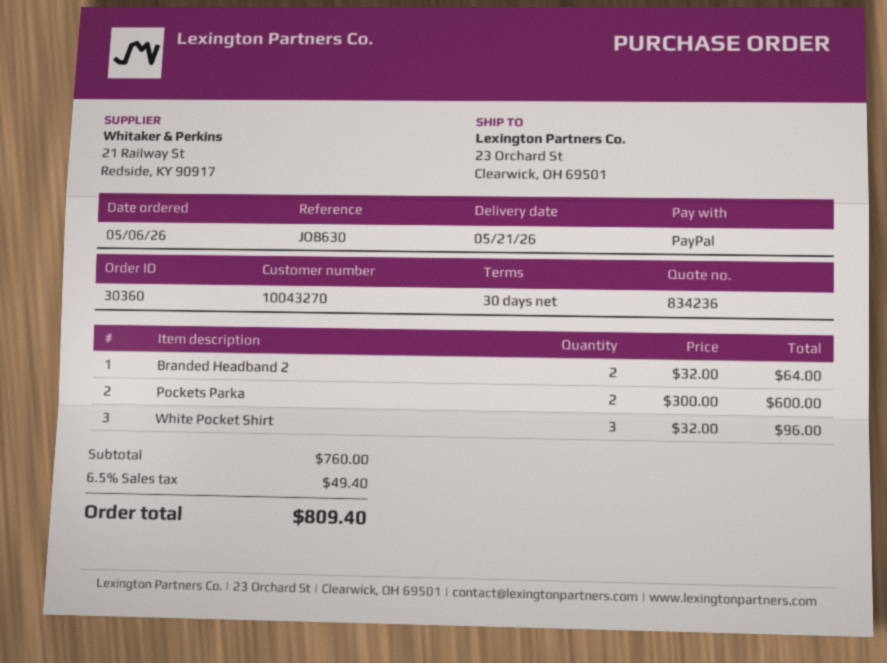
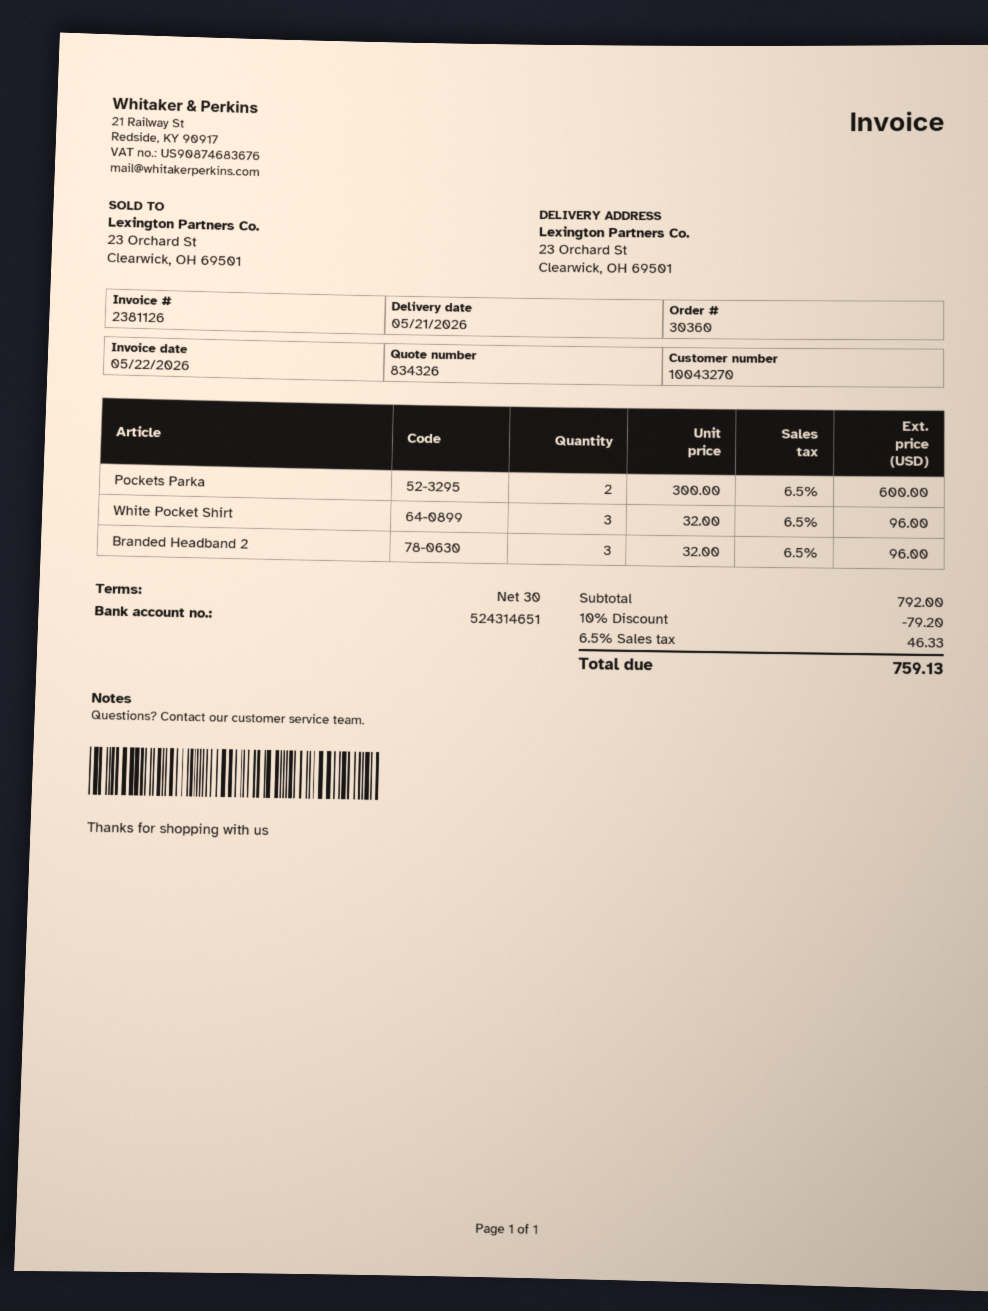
quote number: 834236 -> 834326
Branded Headband 2: 2 x 32.00 = 64.00 -> 3 x 32.00 = 96.00
subtotal: 760.00 -> 792.00
discount: none -> 10% = 79.20
tax: 6.5% = 49.40 -> 6.5% = 46.33
total: 809.40 -> 759.13

